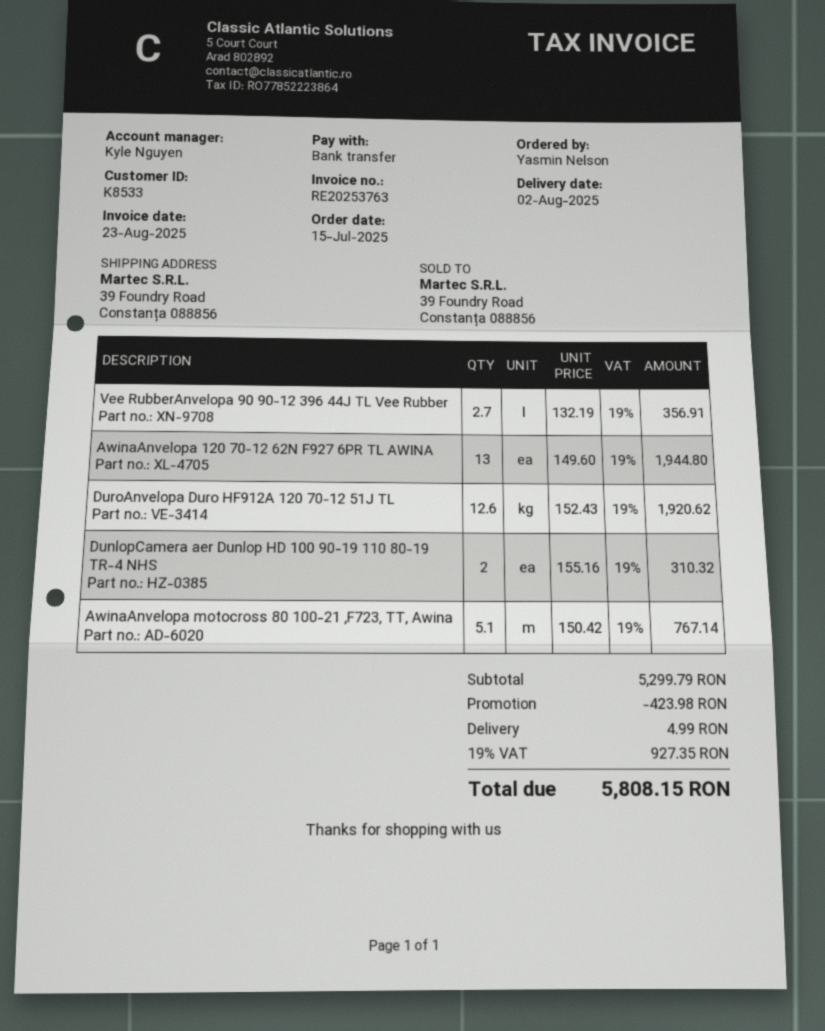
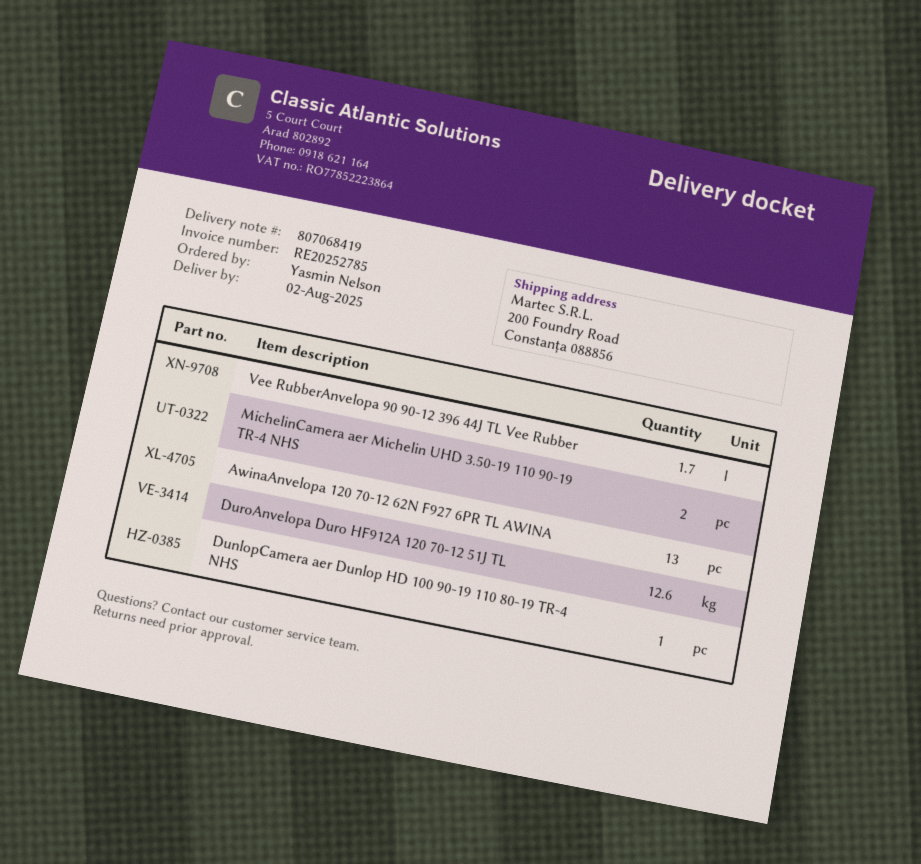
invoice number: RE20253763 -> RE20252785
ship to: 39 Foundry Road, Constanța 088856 -> 200 Foundry Road, Constanța 088856
Vee RubberAnvelopa 90 90-12 396 44J TL Vee Rubber: 2.7 -> 1.7
DunlopCamera aer Dunlop HD 100 90-19 110 80-19 TR-4 NHS: 2 -> 1
AwinaAnvelopa motocross 80 100-21 ,F723, TT, Awina: 5.1 -> none
MichelinCamera aer Michelin UHD 3.50-19 110 90-19 TR-4 NHS: none -> 2

